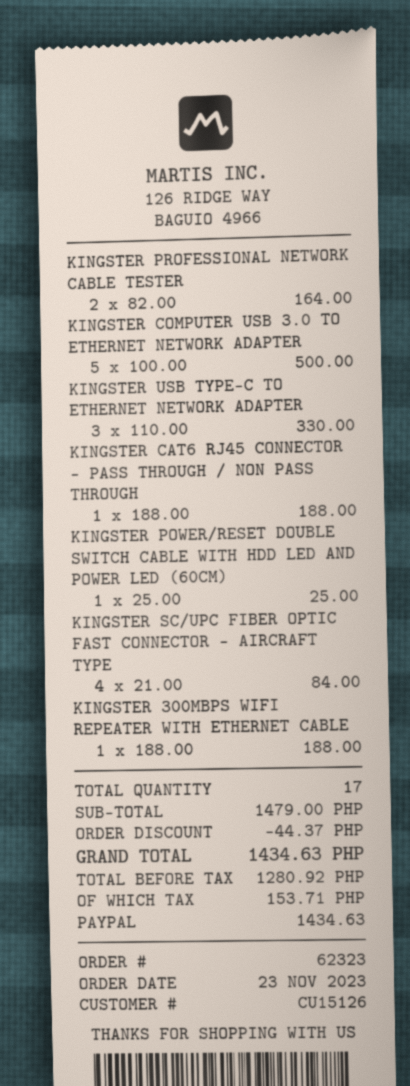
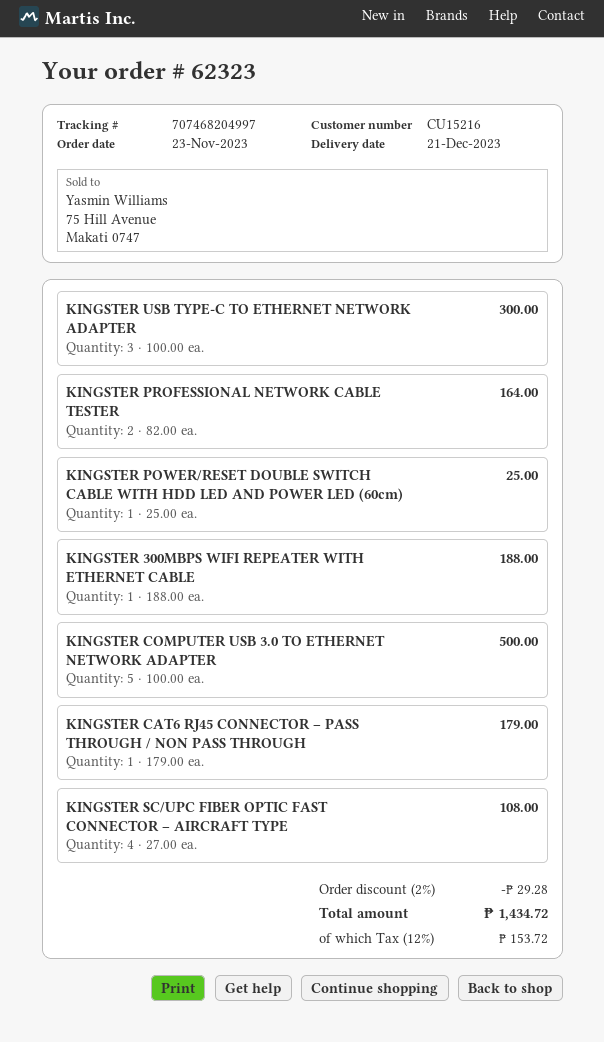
customer number: CU15126 -> CU15216
KINGSTER USB TYPE-C TO ETHERNET NETWORK ADAPTER: 3 x 110.00 = 330.00 -> 3 x 100.00 = 300.00
KINGSTER CAT6 RJ45 CONNECTOR – PASS THROUGH / NON PASS THROUGH: 1 x 188.00 = 188.00 -> 1 x 179.00 = 179.00
KINGSTER SC/UPC FIBER OPTIC FAST CONNECTOR – AIRCRAFT TYPE: 4 x 21.00 = 84.00 -> 4 x 27.00 = 108.00
discount: 44.37 -> 29.28
tax: 153.71 -> 153.72
total: 1434.63 -> 1434.72

